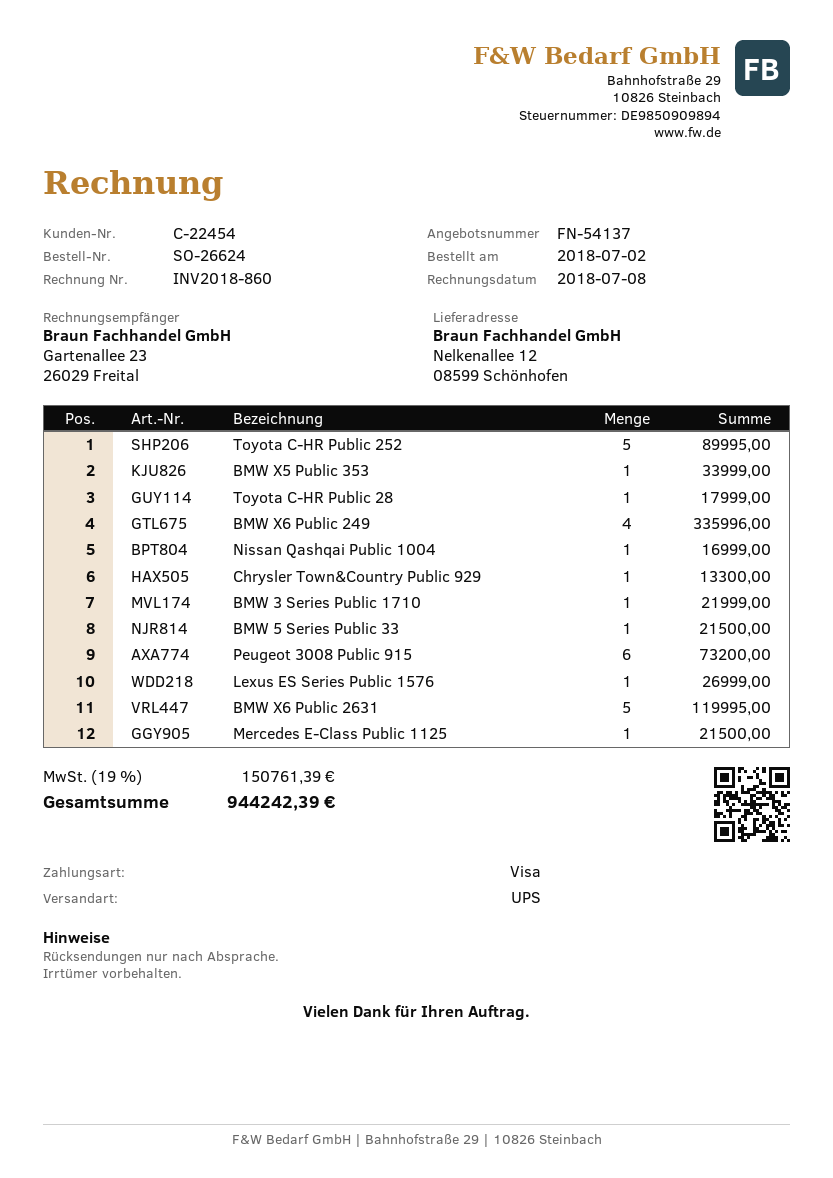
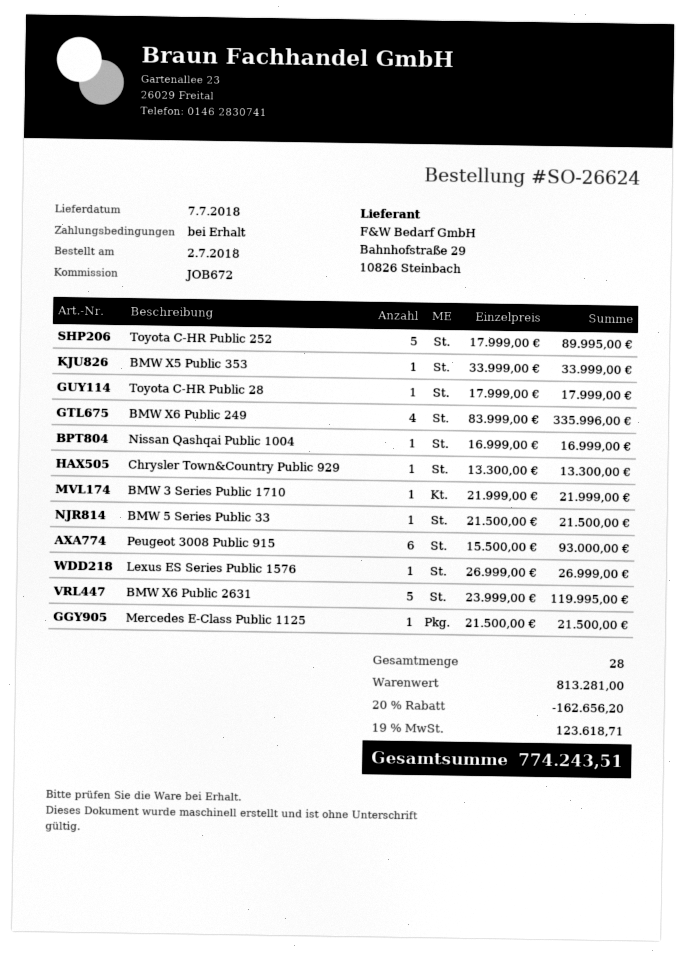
Peugeot 3008 Public 915: 6 for 73200.00 -> 6 for 93000.00
discount: none -> 20% = 162656.20
tax: 19% = 150761.39 -> 19% = 123618.71
total: 944242.39 -> 774243.51

